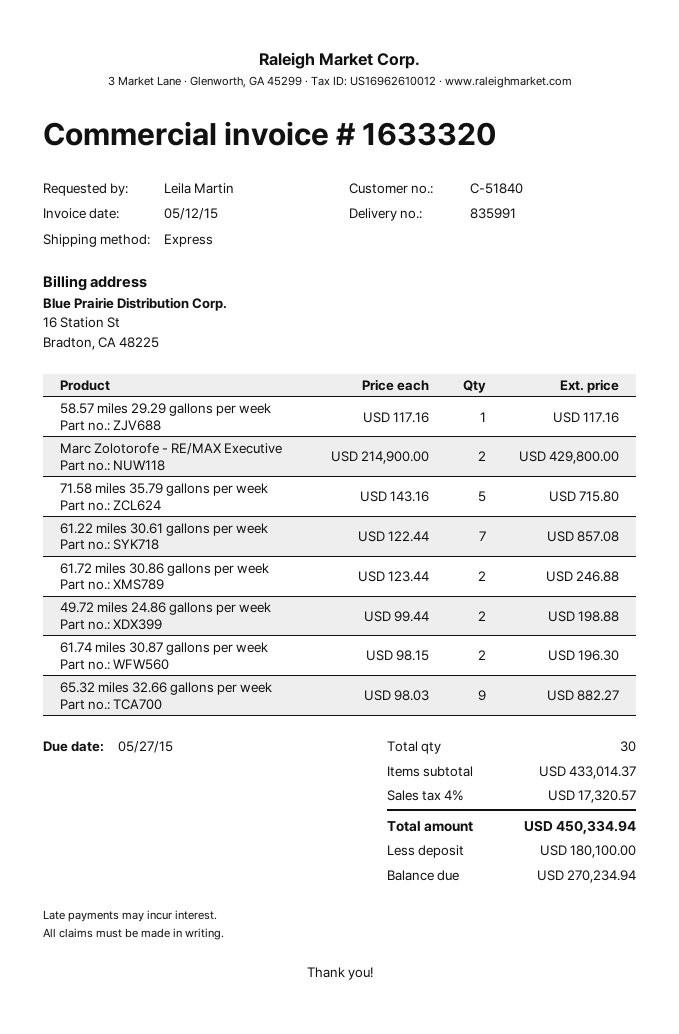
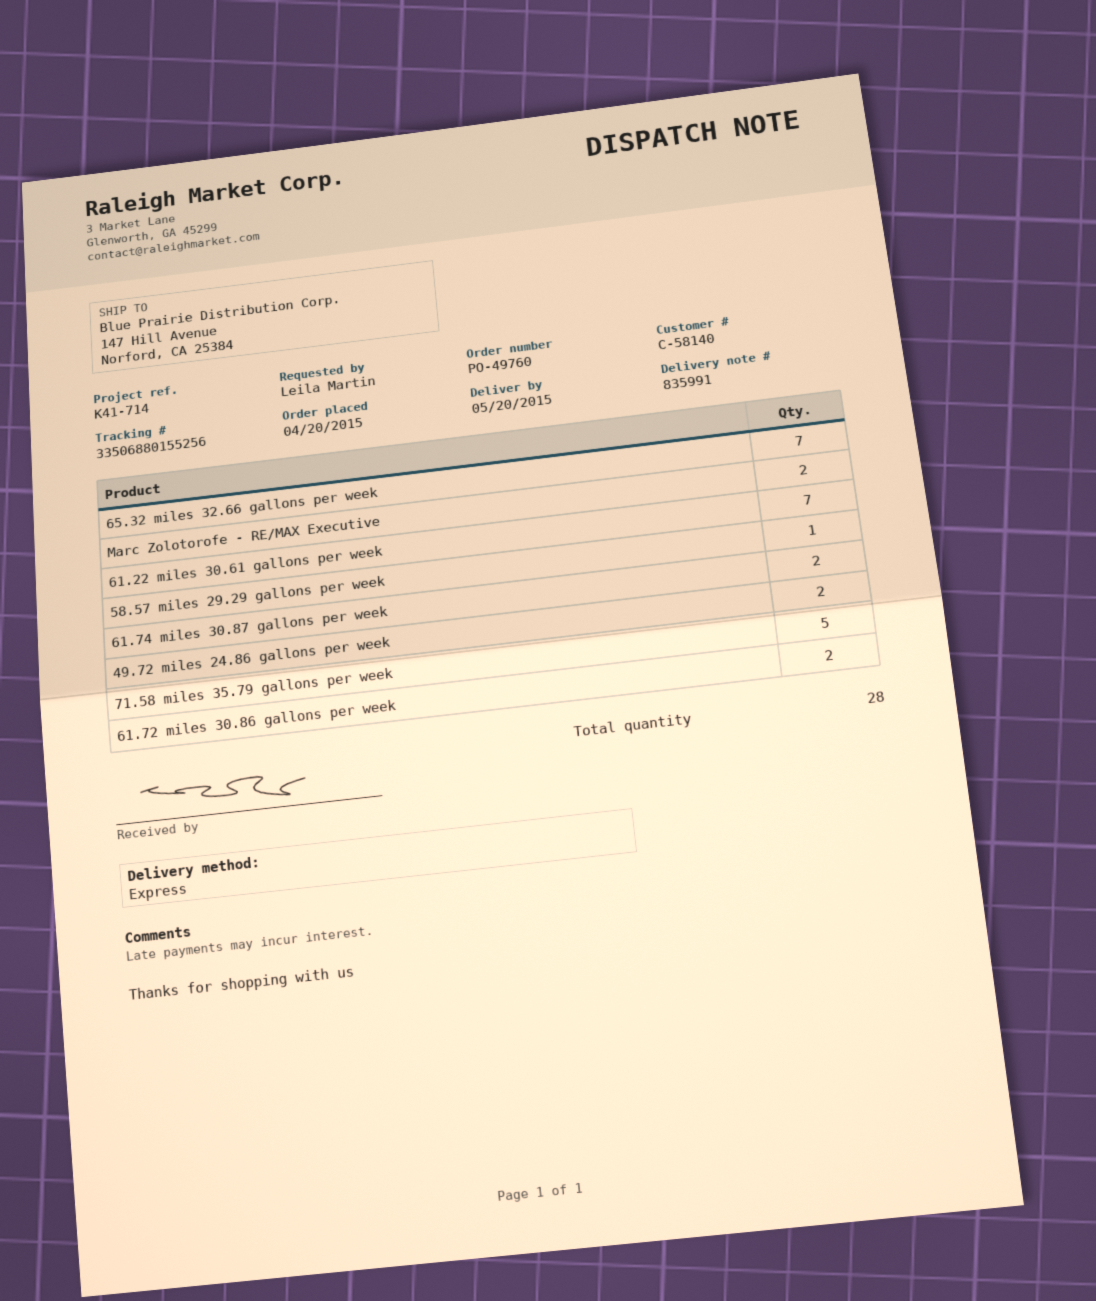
customer number: C-51840 -> C-58140
65.32 miles 32.66 gallons per week: 9 -> 7
total quantity: 30 -> 28

